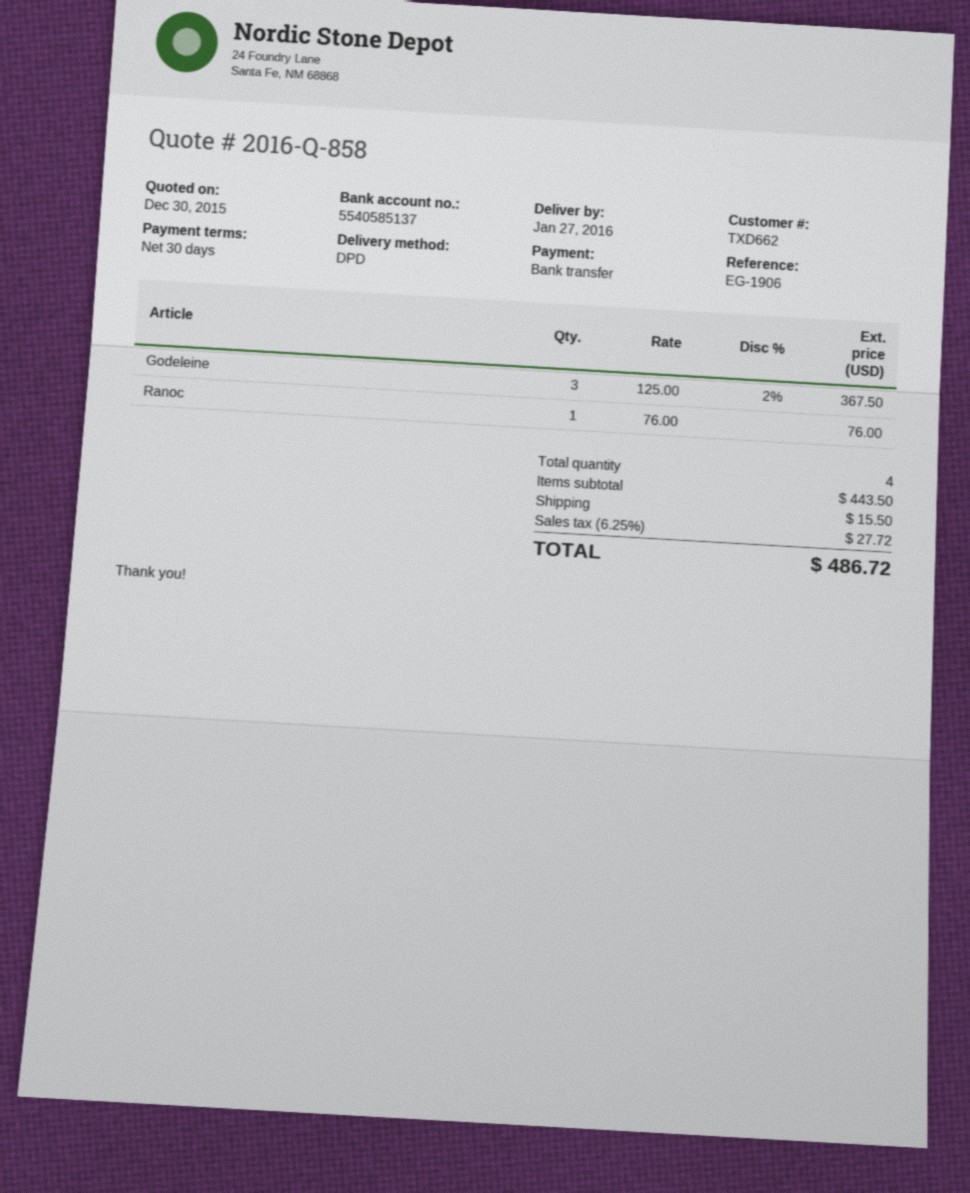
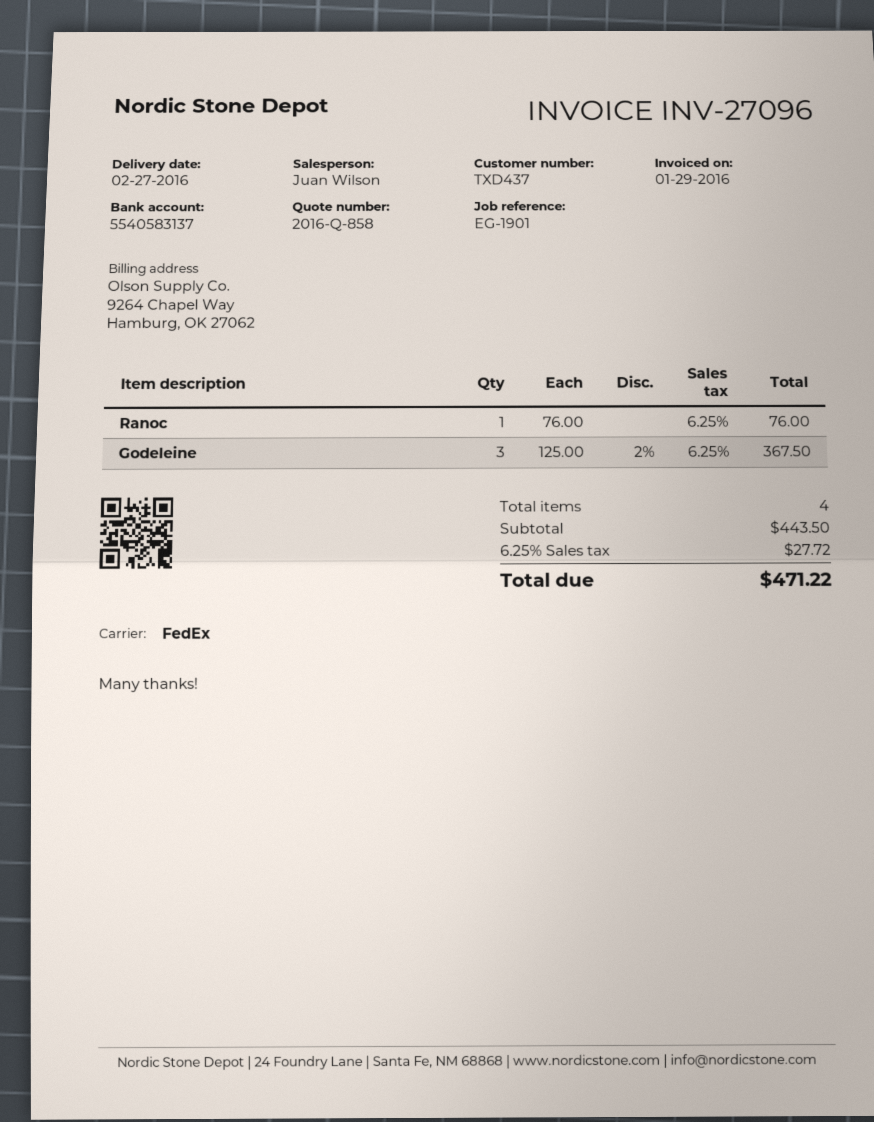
delivery date: 2016-01-27 -> 2016-02-27
customer number: TXD662 -> TXD437
reference: EG-1906 -> EG-1901
bank account: 5540585137 -> 5540583137
shipping method: DPD -> FedEx
shipping: 15.50 -> none
total: 486.72 -> 471.22

